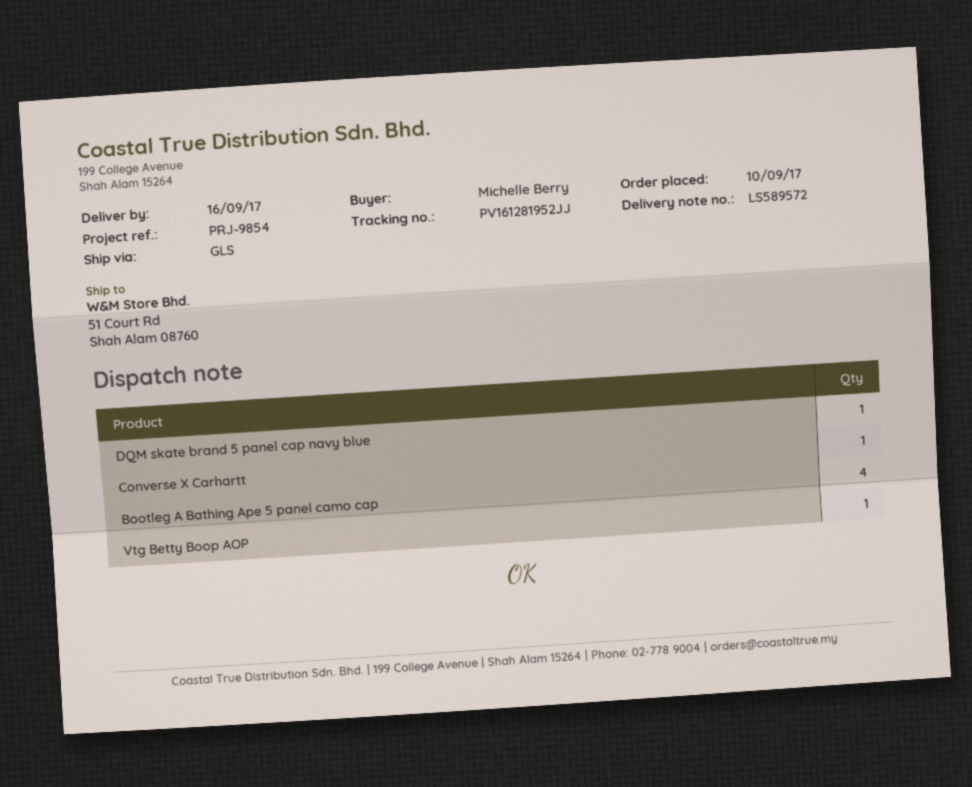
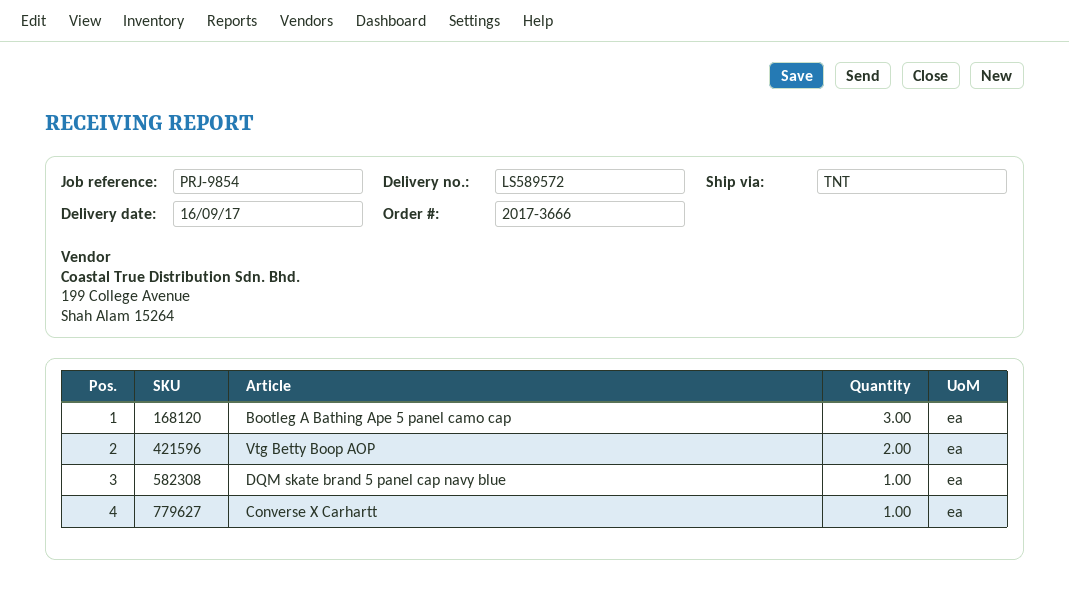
shipping method: GLS -> TNT
Bootleg A Bathing Ape 5 panel camo cap: 4 -> 3
Vtg Betty Boop AOP: 1 -> 2

